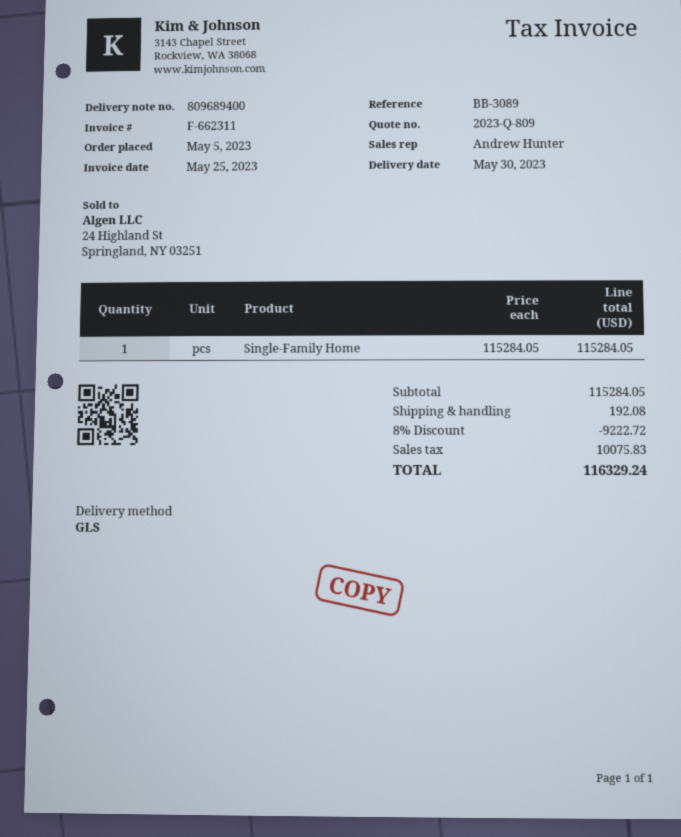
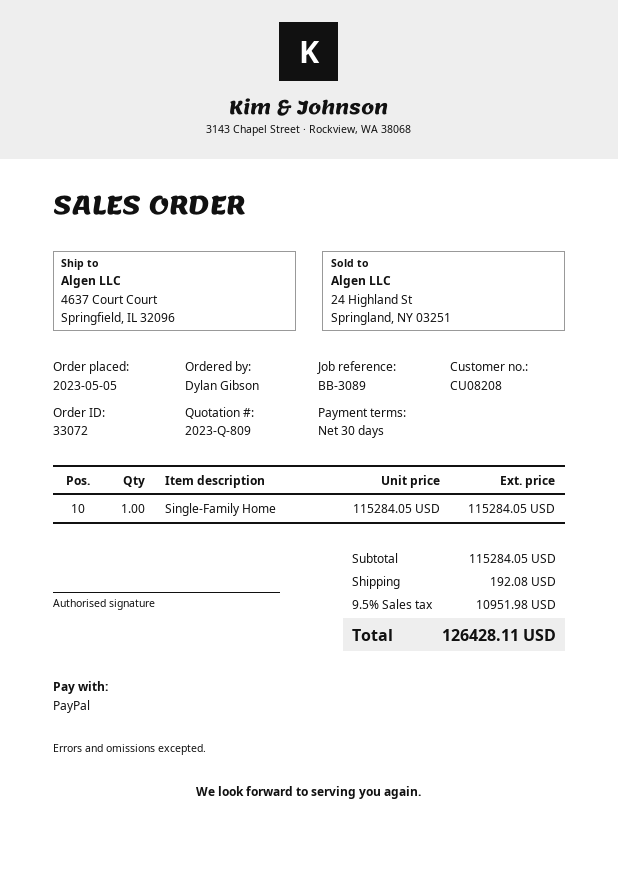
discount: 8% = 9222.72 -> none
tax: 10075.83 -> 10951.98
total: 116329.24 -> 126428.11

